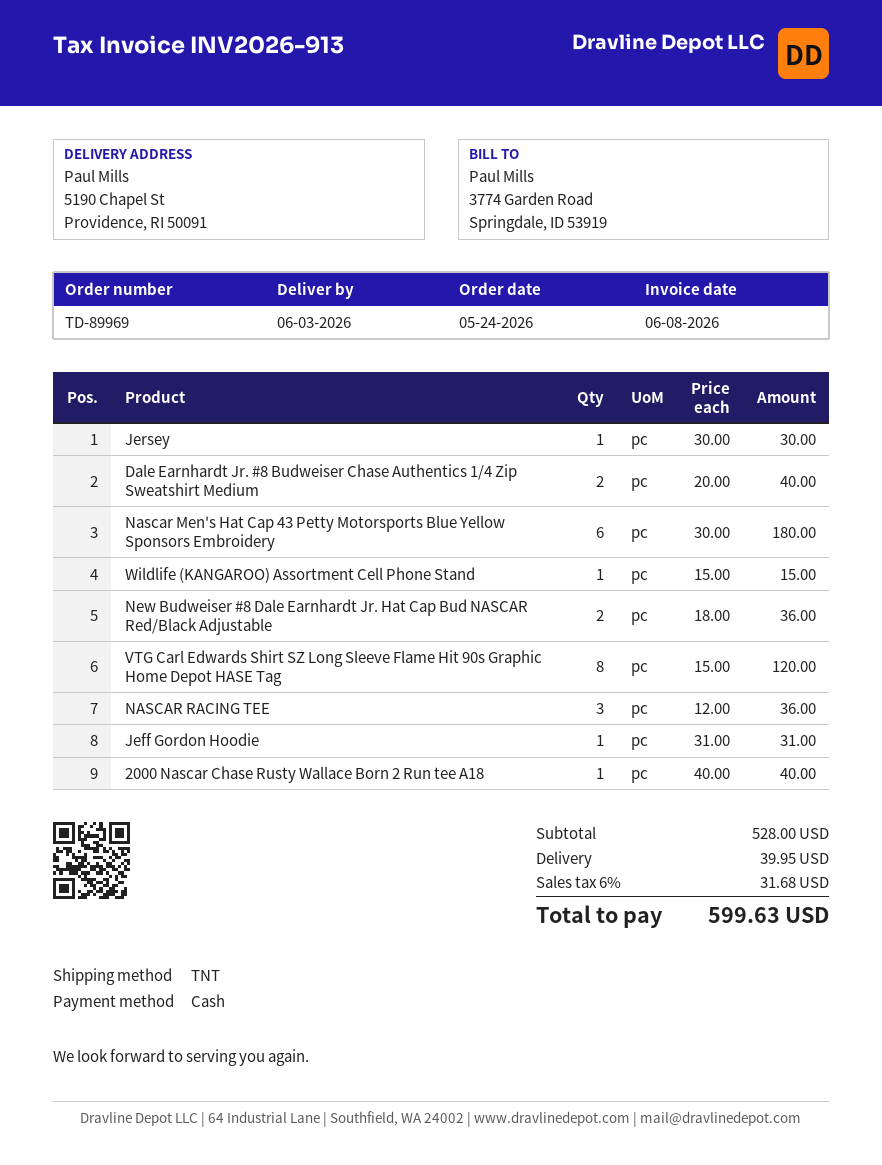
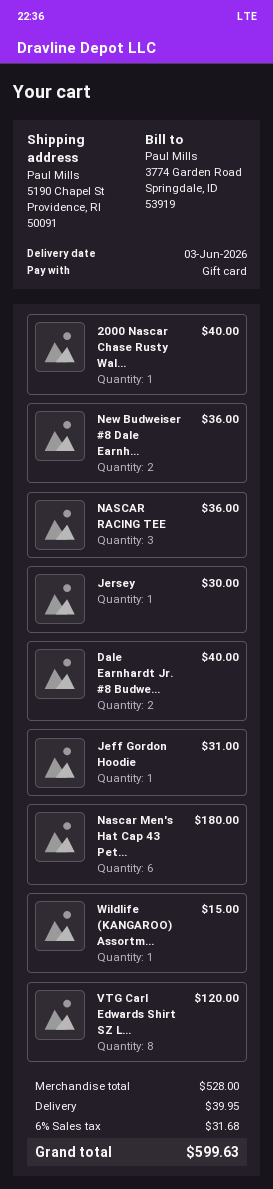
payment method: cash -> gift card

